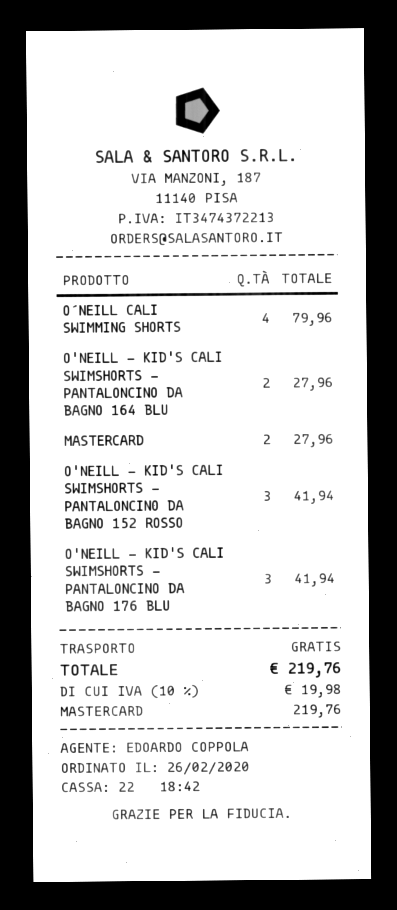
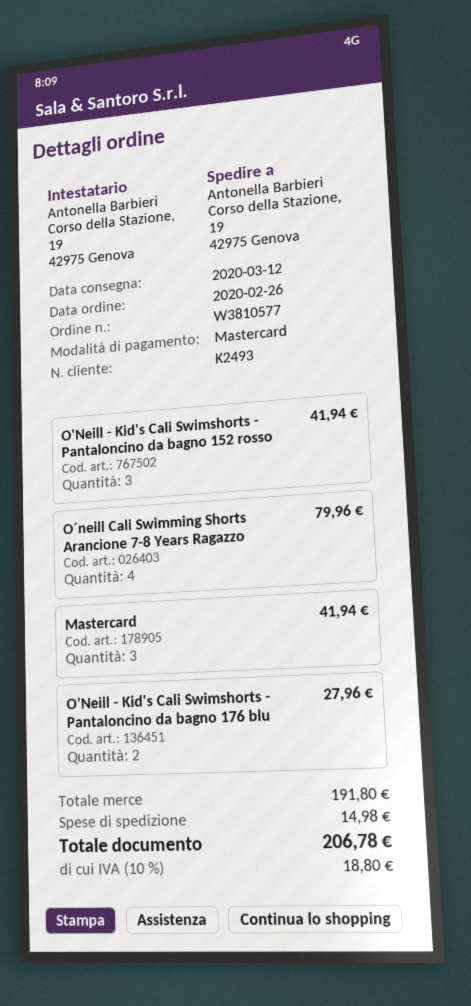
O'NEILL - KID'S CALI SWIMSHORTS - PANTALONCINO DA BAGNO 164 BLU: 2 for 27.96 -> none
MASTERCARD: 2 for 27.96 -> 3 for 41.94
O'NEILL - KID'S CALI SWIMSHORTS - PANTALONCINO DA BAGNO 176 BLU: 3 for 41.94 -> 2 for 27.96
shipping: 0.00 -> 14.98
tax: 10% = 19.98 -> 10% = 18.80
total: 219.76 -> 206.78

